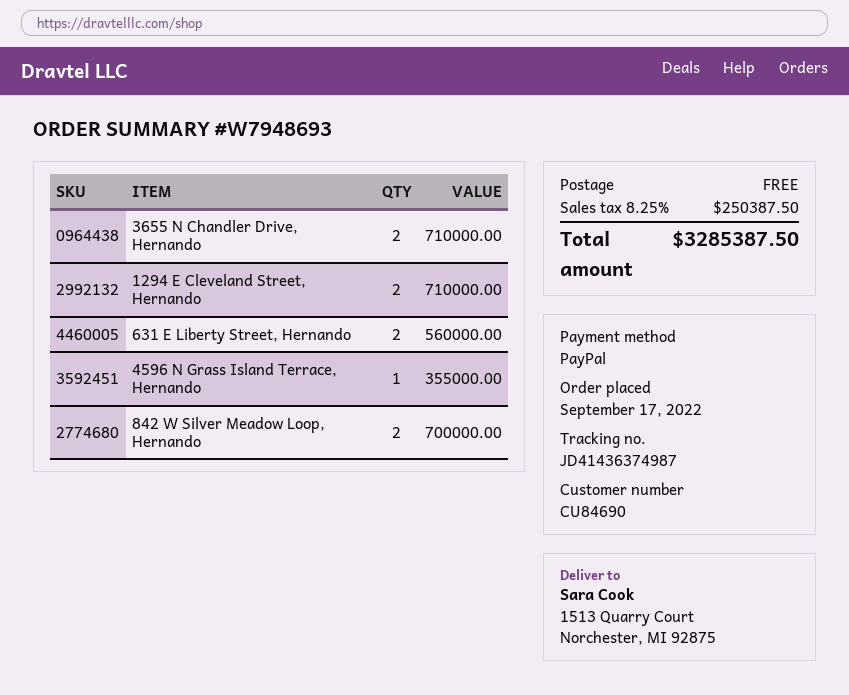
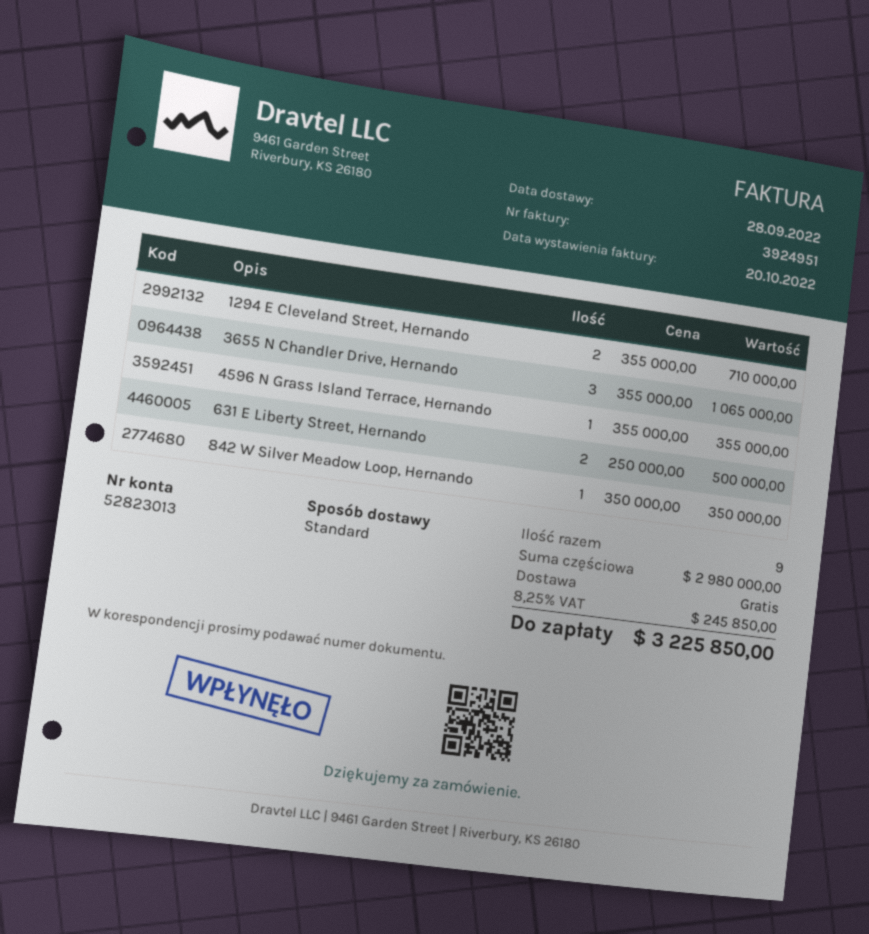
3655 N Chandler Drive, Hernando: 2 for 710000.00 -> 3 for 1065000.00
631 E Liberty Street, Hernando: 2 for 560000.00 -> 2 for 500000.00
842 W Silver Meadow Loop, Hernando: 2 for 700000.00 -> 1 for 350000.00
tax: 8.25% = 250387.50 -> 8.25% = 245850.00
total: 3285387.50 -> 3225850.00

